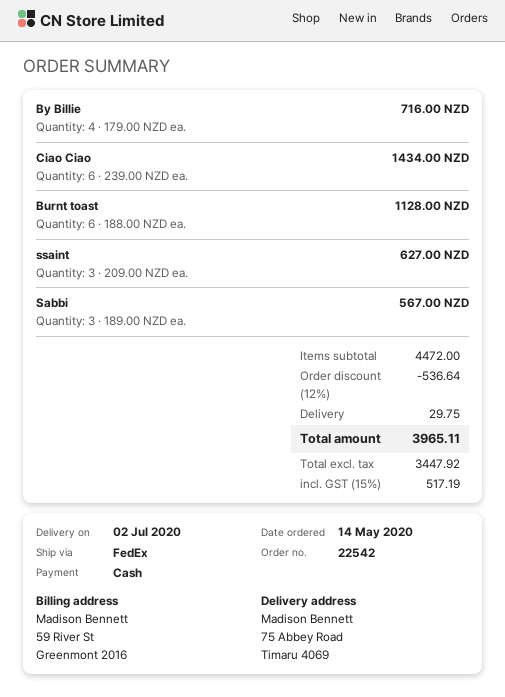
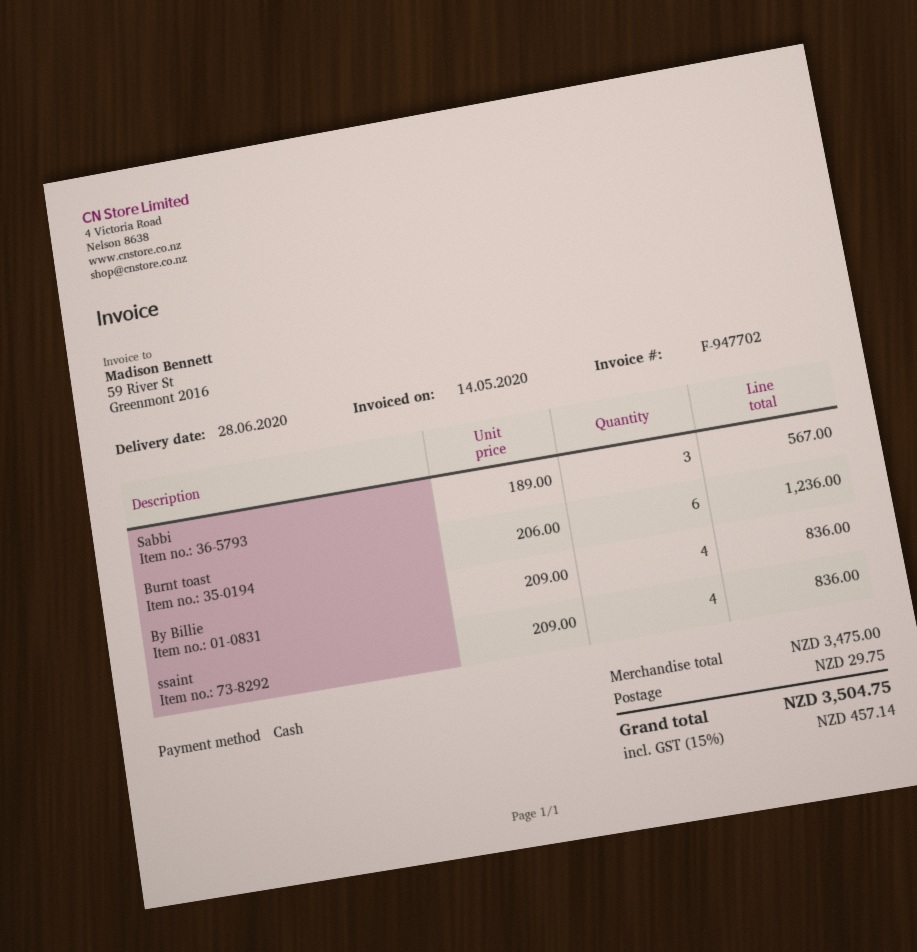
delivery date: 2020-07-02 -> 2020-06-28
By Billie: 4 x 179.00 = 716.00 -> 4 x 209.00 = 836.00
Ciao Ciao: 6 x 239.00 = 1434.00 -> none
Burnt toast: 6 x 188.00 = 1128.00 -> 6 x 206.00 = 1236.00
ssaint: 3 x 209.00 = 627.00 -> 4 x 209.00 = 836.00
subtotal: 4472.00 -> 3475.00
discount: 12% = 536.64 -> none
tax: 15% = 517.19 -> 15% = 457.14
total: 3965.11 -> 3504.75

